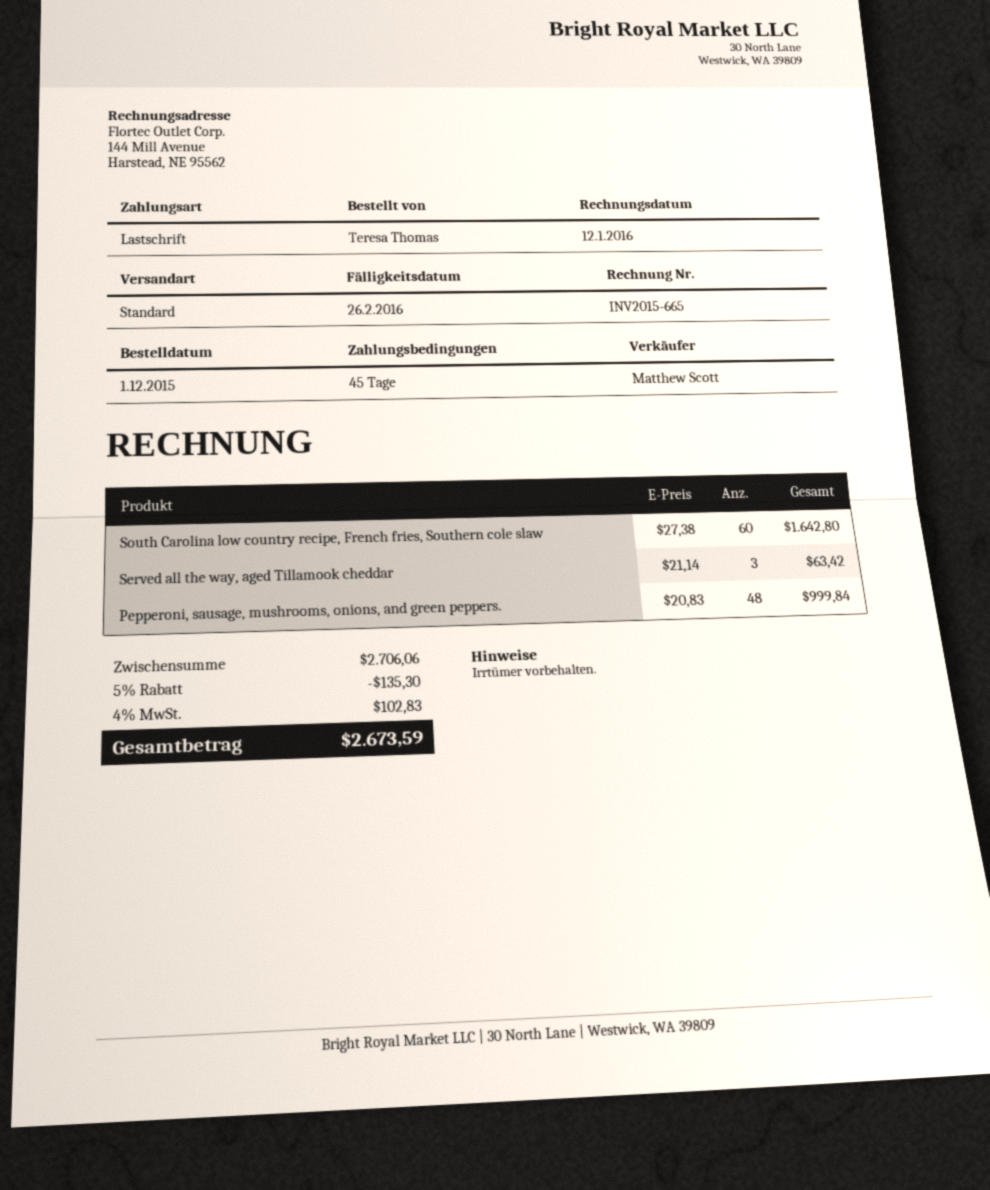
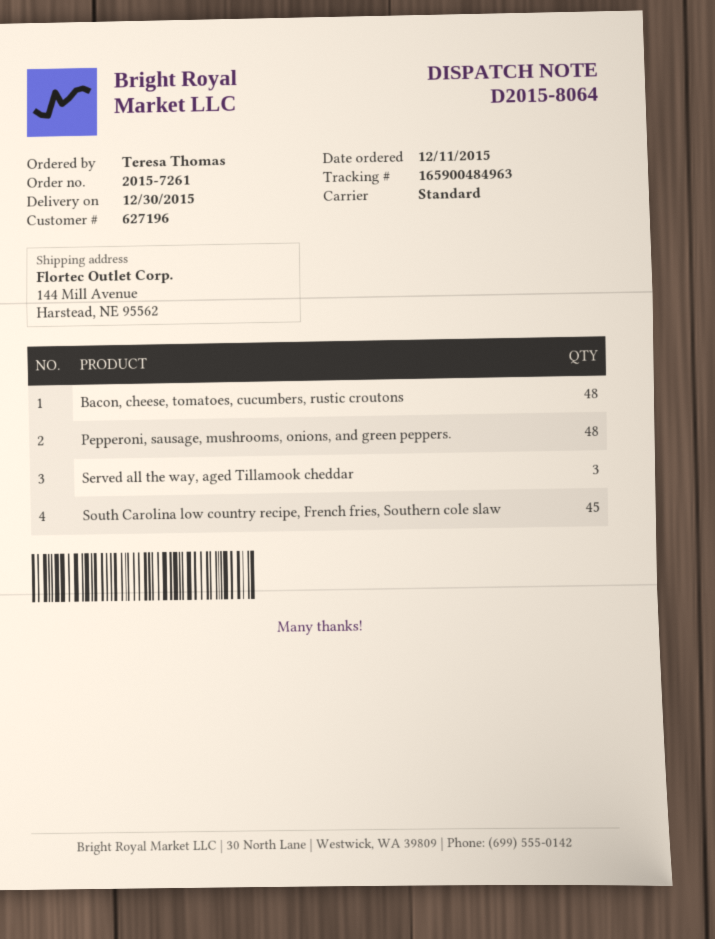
order date: 2015-12-01 -> 2015-12-11
South Carolina low country recipe, French fries, Southern cole slaw: 60 -> 45
Bacon, cheese, tomatoes, cucumbers, rustic croutons: none -> 48

